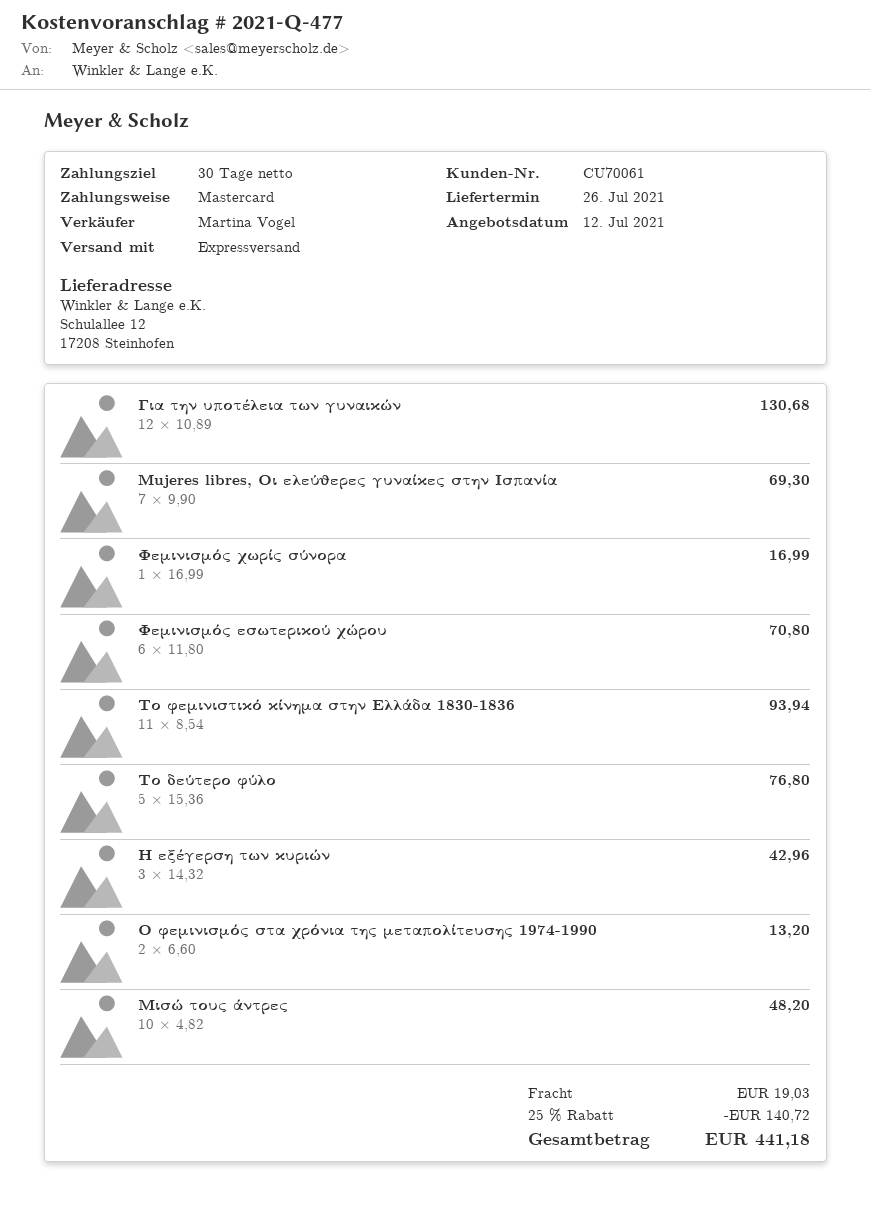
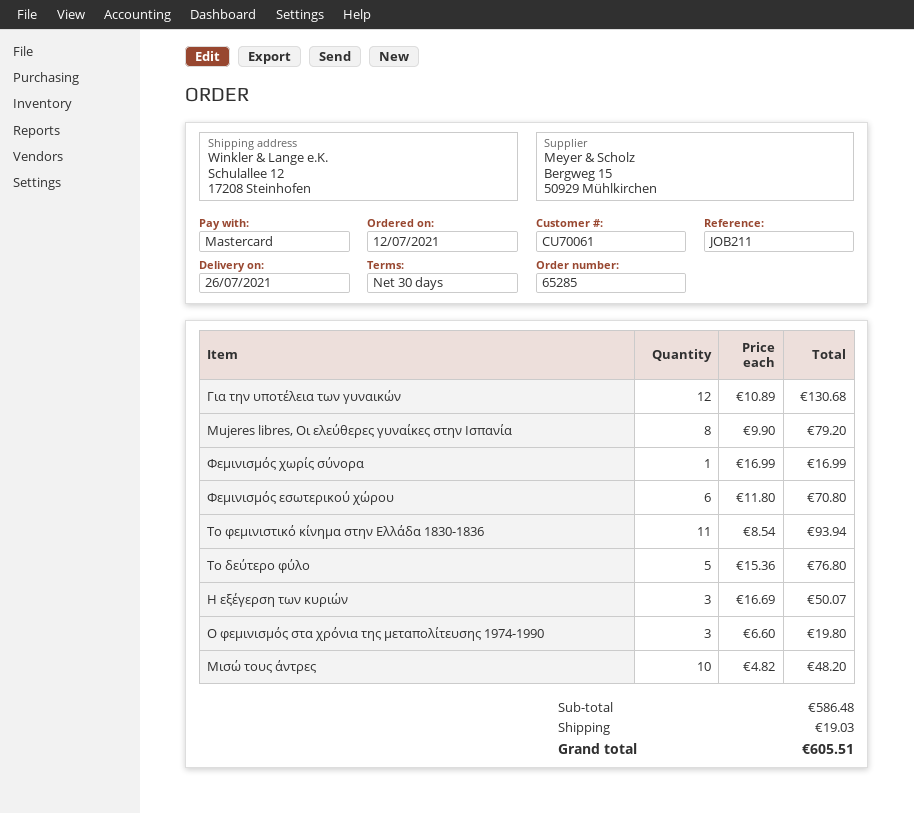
Mujeres libres, Οι ελεύθερες γυναίκες στην Ισπανία: 7 x 9.90 = 69.30 -> 8 x 9.90 = 79.20
Η εξέγερση των κυριών: 3 x 14.32 = 42.96 -> 3 x 16.69 = 50.07
Ο φεμινισμός στα χρόνια της μεταπολίτευσης 1974-1990: 2 x 6.60 = 13.20 -> 3 x 6.60 = 19.80
discount: 25% = 140.72 -> none
total: 441.18 -> 605.51

